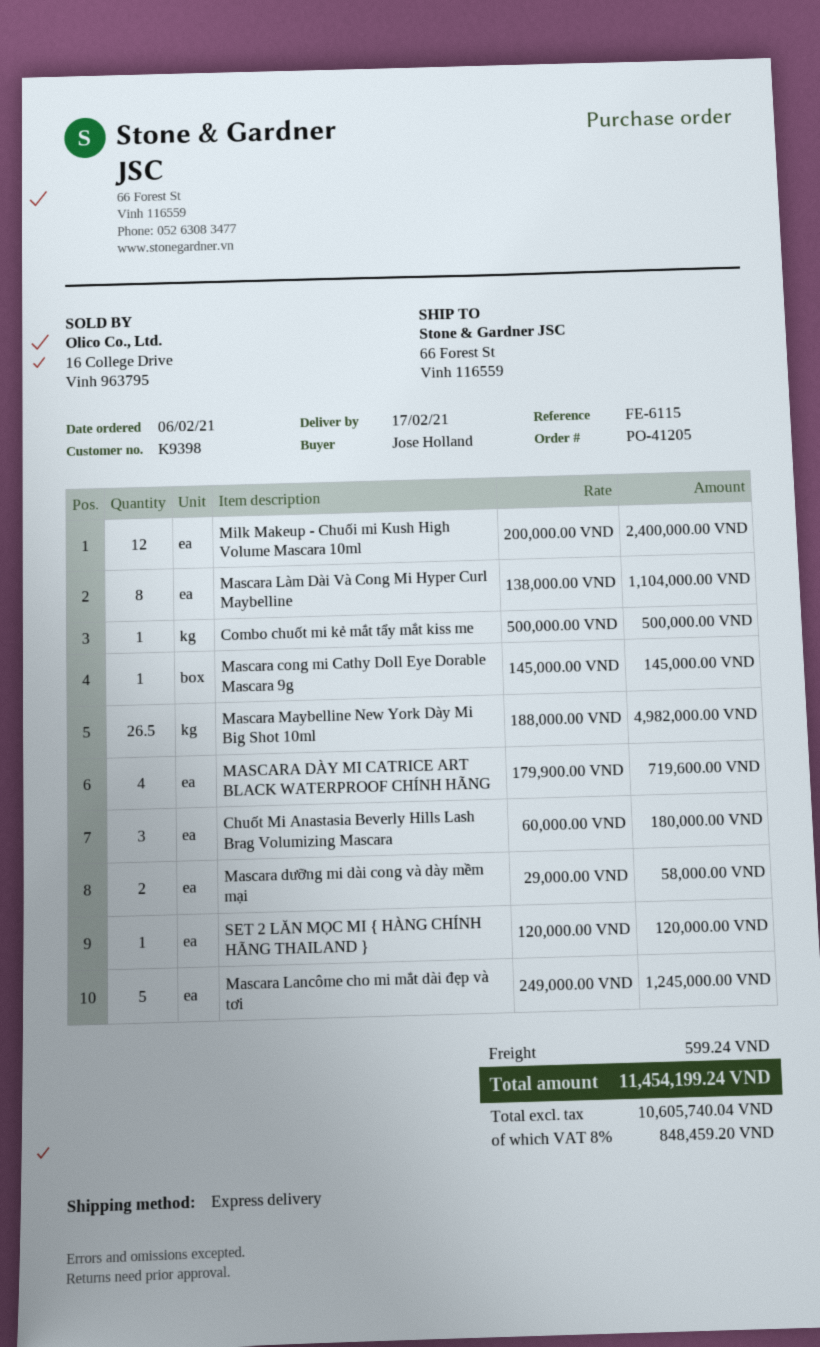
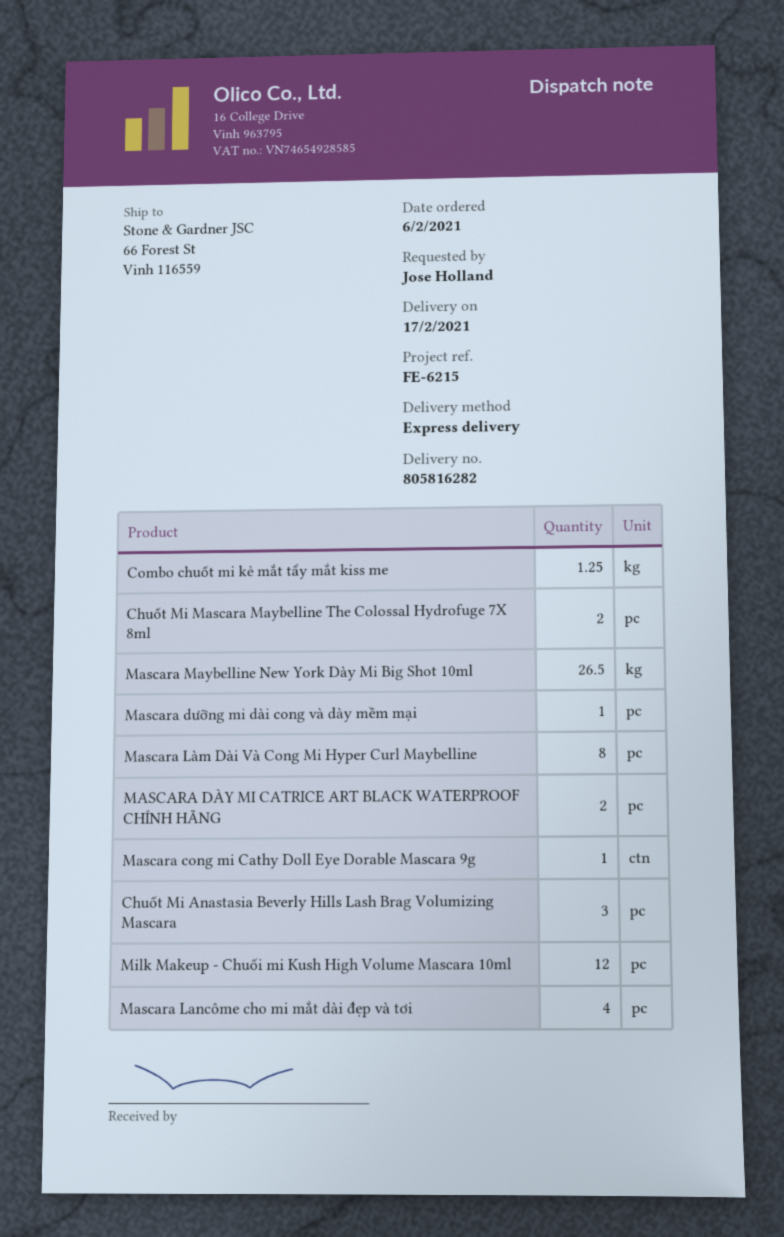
reference: FE-6115 -> FE-6215
Combo chuốt mi kẻ mắt tẩy mắt kiss me: 1 -> 1.25
MASCARA DÀY MI CATRICE ART BLACK WATERPROOF CHÍNH HÃNG: 4 -> 2
Mascara dưỡng mi dài cong và dày mềm mại: 2 -> 1
SET 2 LĂN MỌC MI { HÀNG CHÍNH HÃNG THAILAND }: 1 -> none
Mascara Lancôme cho mi mắt dài đẹp và tơi: 5 -> 4
Chuốt Mi Mascara Maybelline The Colossal Hydrofuge 7X 8ml: none -> 2

